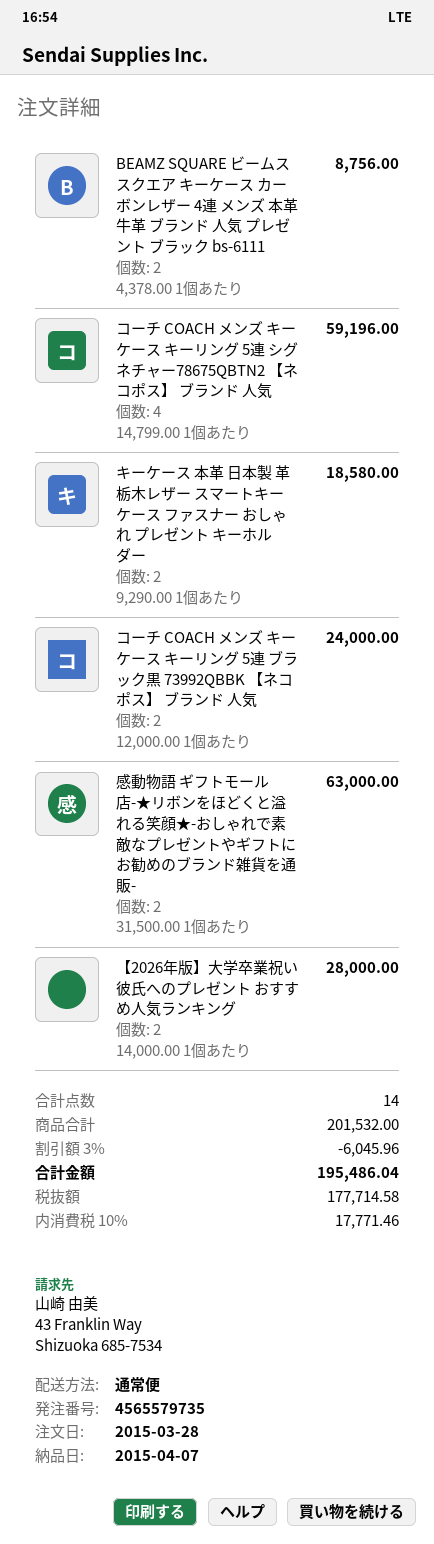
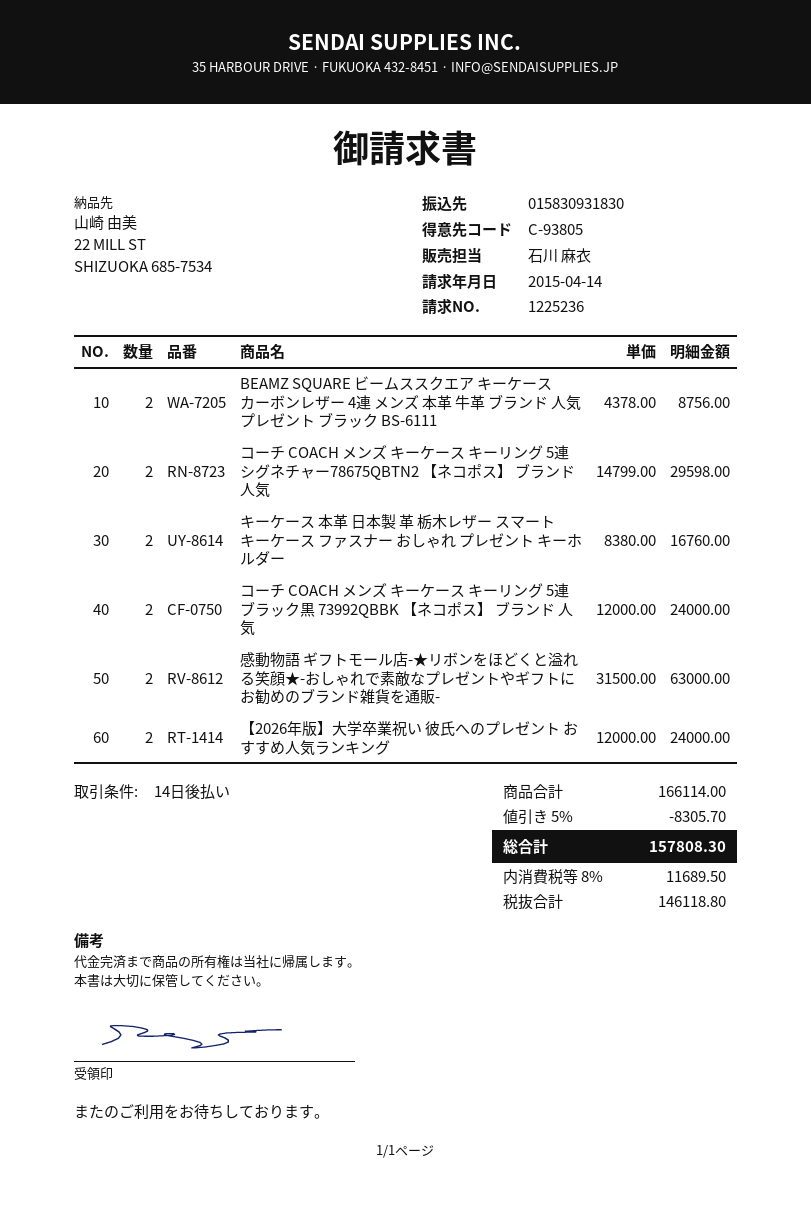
コーチ COACH メンズ キーケース キーリング 5連 シグネチャー78675QBTN2 【ネコポス】 ブランド 人気: 4 x 14799.00 = 59196.00 -> 2 x 14799.00 = 29598.00
キーケース 本革 日本製 革 栃木レザー スマートキーケース ファスナー おしゃれ プレゼント キーホルダー: 2 x 9290.00 = 18580.00 -> 2 x 8380.00 = 16760.00
【2026年版】大学卒業祝い 彼氏へのプレゼント おすすめ人気ランキング: 2 x 14000.00 = 28000.00 -> 2 x 12000.00 = 24000.00
subtotal: 201532.00 -> 166114.00
discount: 3% = 6045.96 -> 5% = 8305.70
net: 177714.58 -> 146118.80
tax: 10% = 17771.46 -> 8% = 11689.50
total: 195486.04 -> 157808.30

